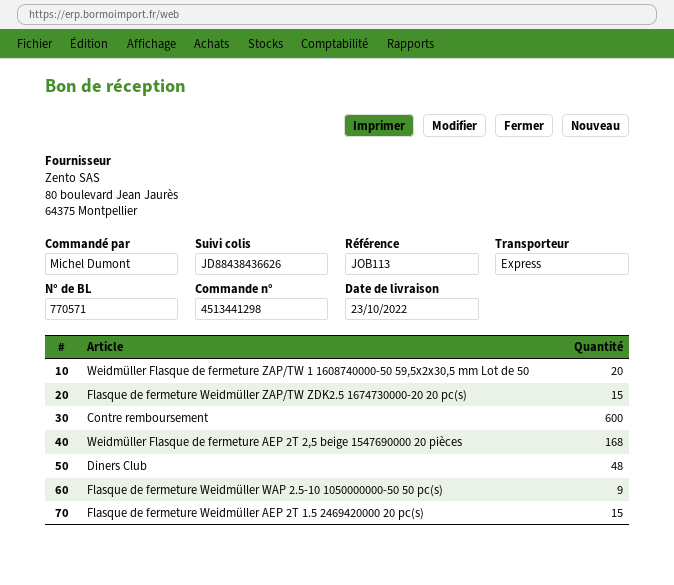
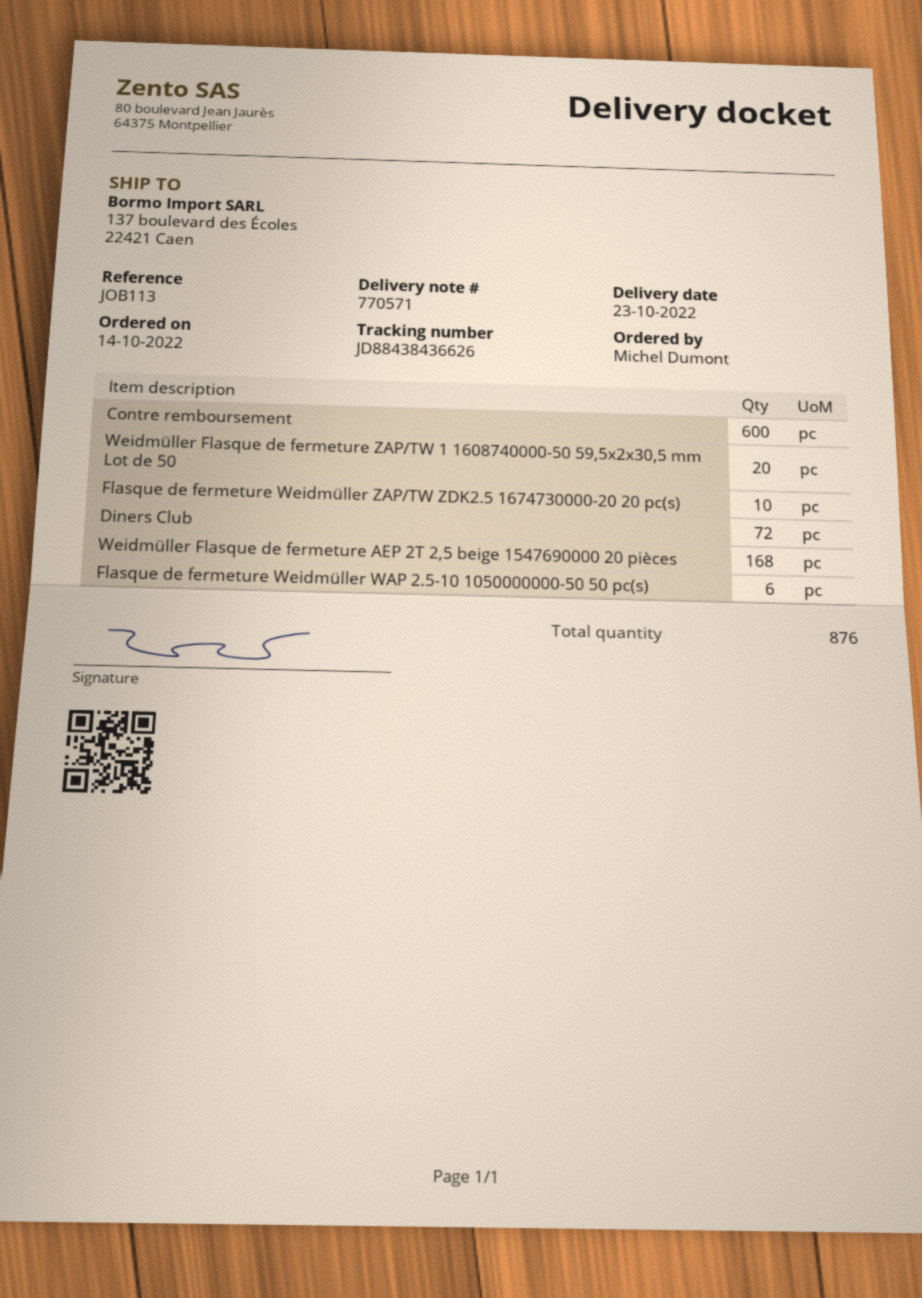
Flasque de fermeture Weidmüller ZAP/TW ZDK2.5 1674730000-20 20 pc(s): 15 -> 10
Diners Club: 48 -> 72
Flasque de fermeture Weidmüller WAP 2.5-10 1050000000-50 50 pc(s): 9 -> 6
Flasque de fermeture Weidmüller AEP 2T 1.5 2469420000 20 pc(s): 15 -> none

